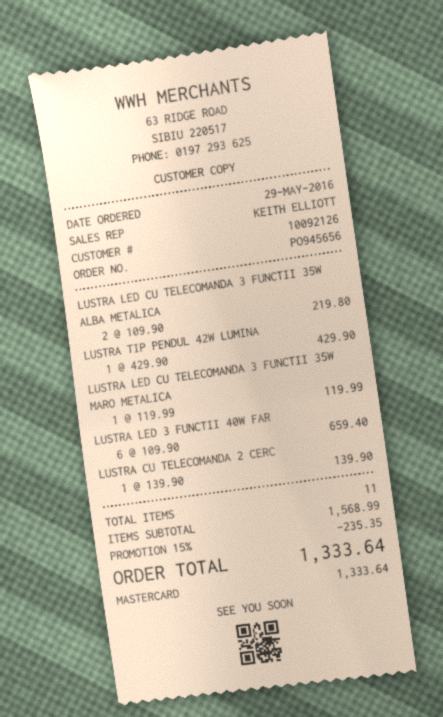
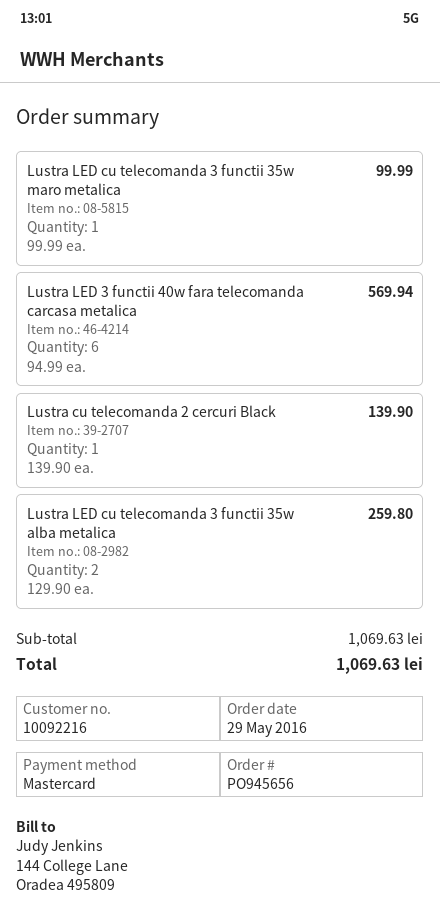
customer number: 10092126 -> 10092216
LUSTRA LED CU TELECOMANDA 3 FUNCTII 35W ALBA METALICA: 2 x 109.90 = 219.80 -> 2 x 129.90 = 259.80
LUSTRA TIP PENDUL 42W LUMINA: 1 x 429.90 = 429.90 -> none
LUSTRA LED CU TELECOMANDA 3 FUNCTII 35W MARO METALICA: 1 x 119.99 = 119.99 -> 1 x 99.99 = 99.99
LUSTRA LED 3 FUNCTII 40W FAR: 6 x 109.90 = 659.40 -> 6 x 94.99 = 569.94
subtotal: 1568.99 -> 1069.63
discount: 15% = 235.35 -> none
total: 1333.64 -> 1069.63

